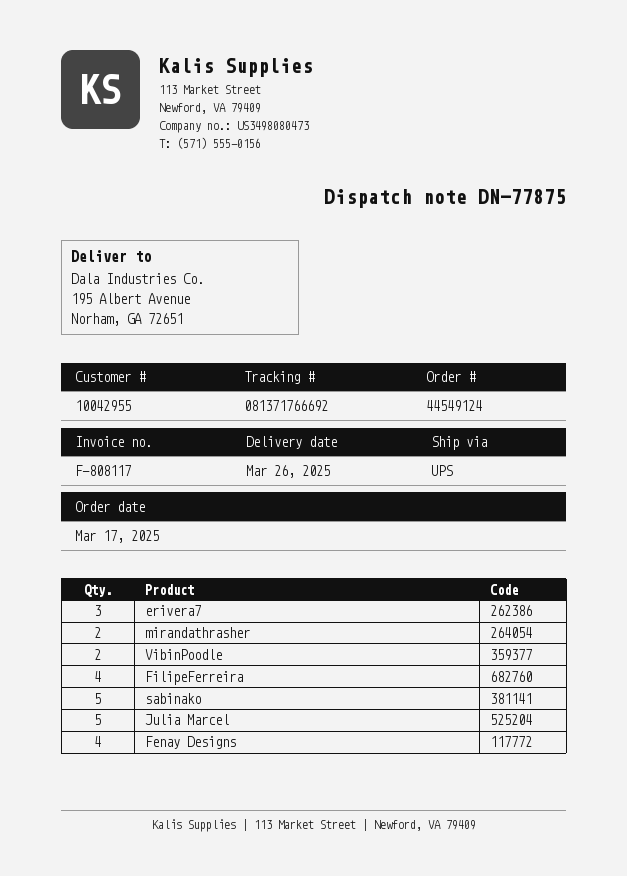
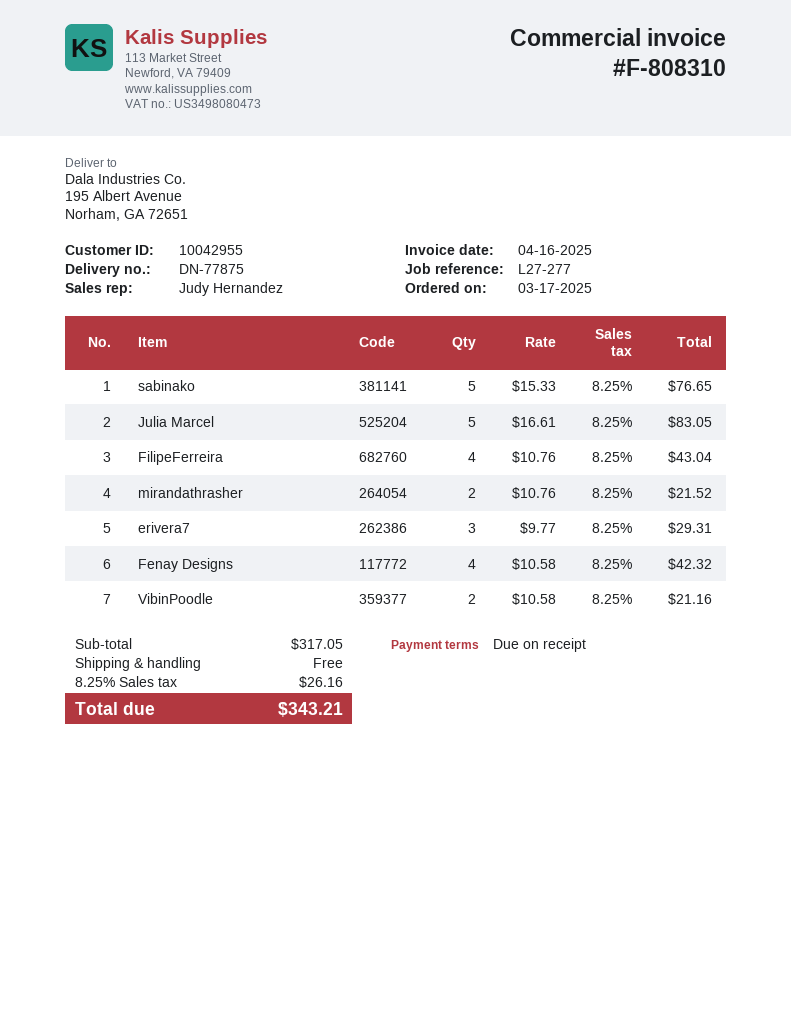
invoice number: F-808117 -> F-808310

